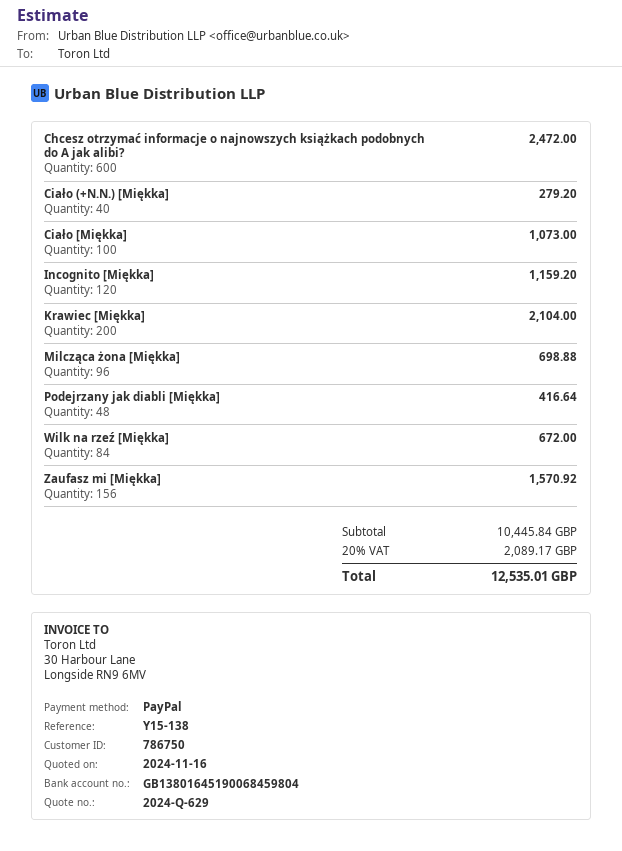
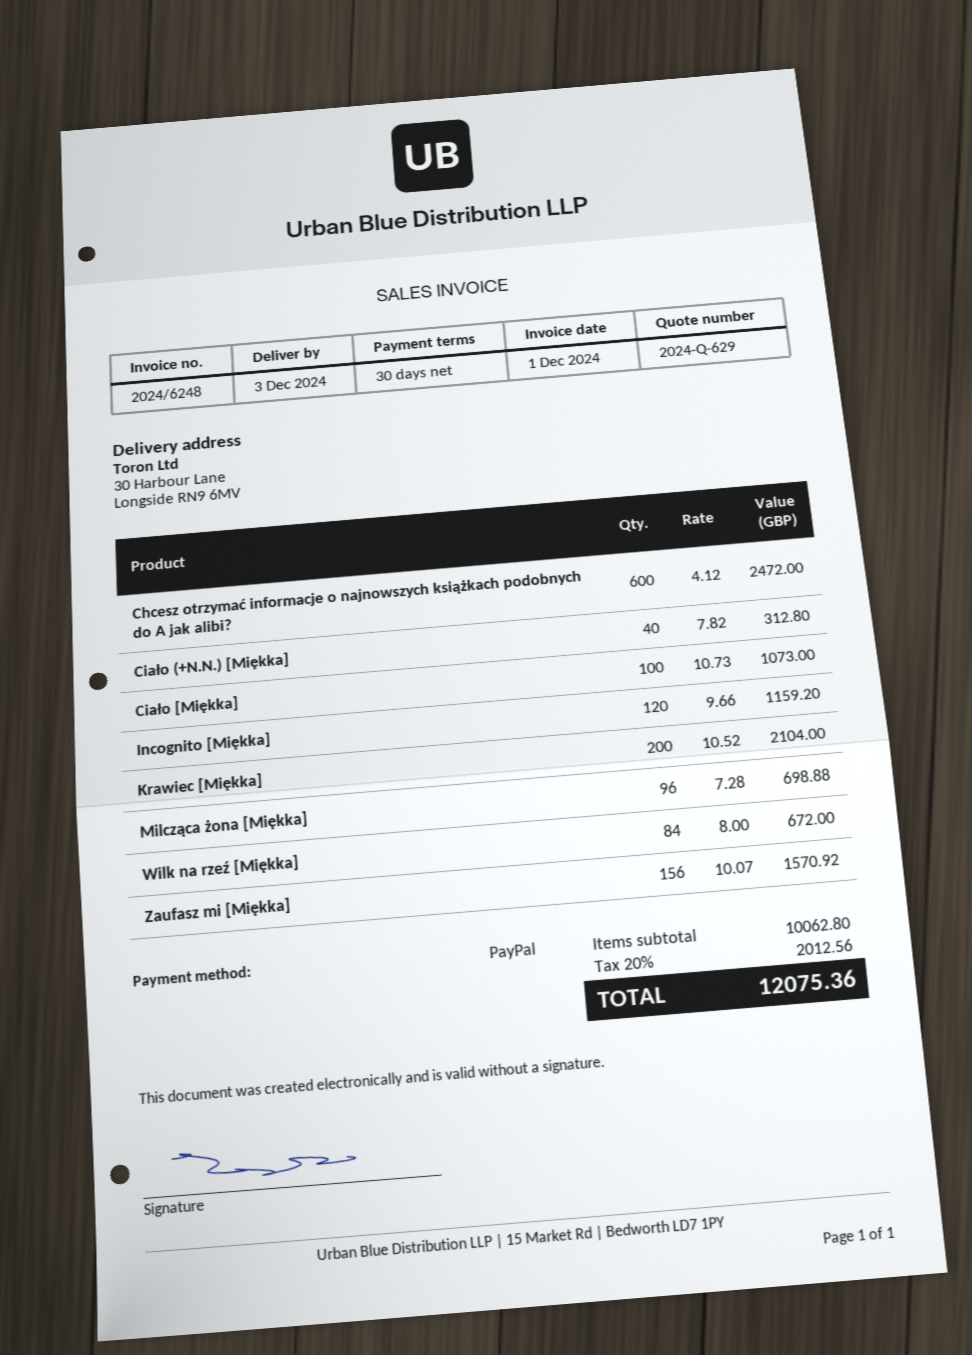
Ciało (+N.N.) [Miękka]: 40 for 279.20 -> 40 for 312.80
Podejrzany jak diabli [Miękka]: 48 for 416.64 -> none
subtotal: 10445.84 -> 10062.80
tax: 20% = 2089.17 -> 20% = 2012.56
total: 12535.01 -> 12075.36

